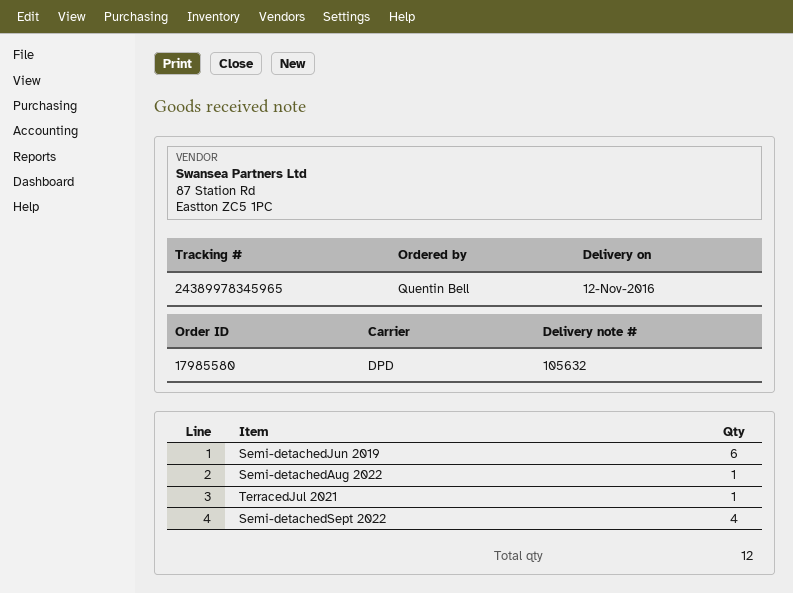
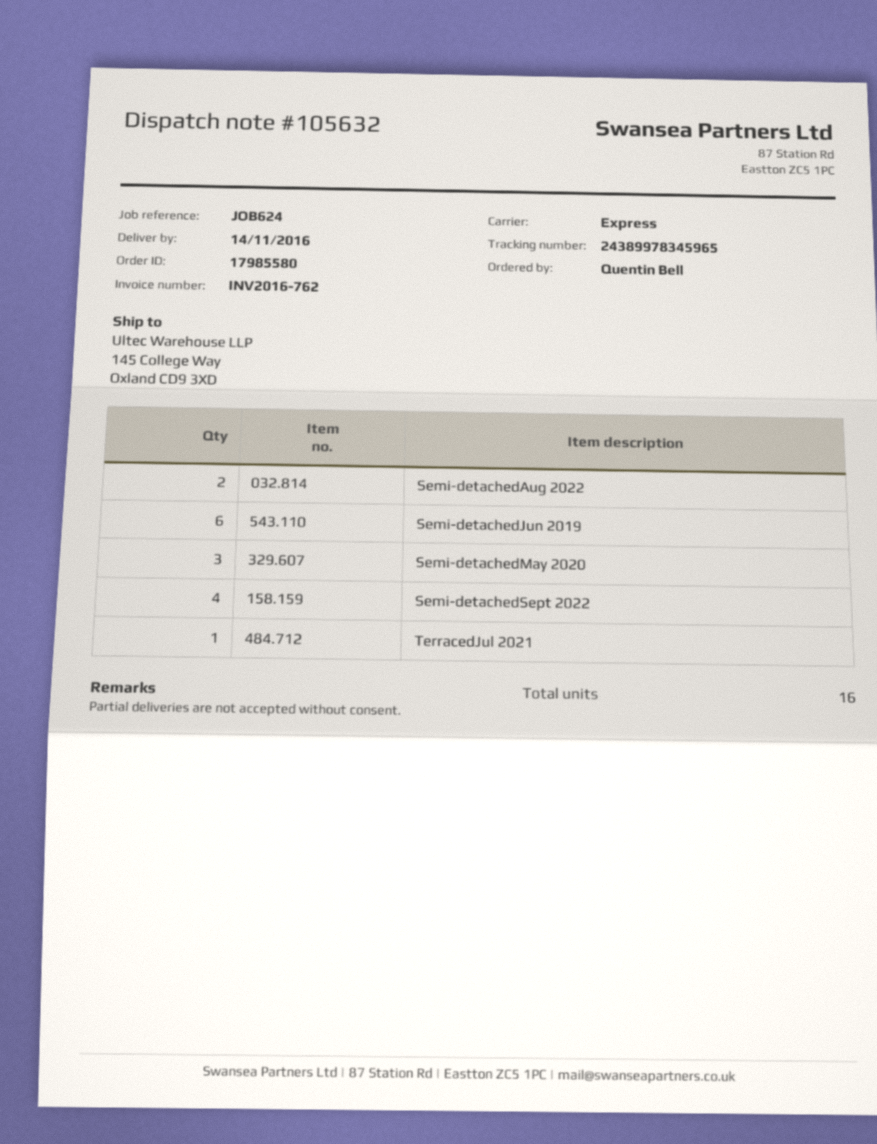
delivery date: 2016-11-12 -> 2016-11-14
shipping method: DPD -> express
Semi-detachedAug 2022: 1 -> 2
Semi-detachedMay 2020: none -> 3
total quantity: 12 -> 16

